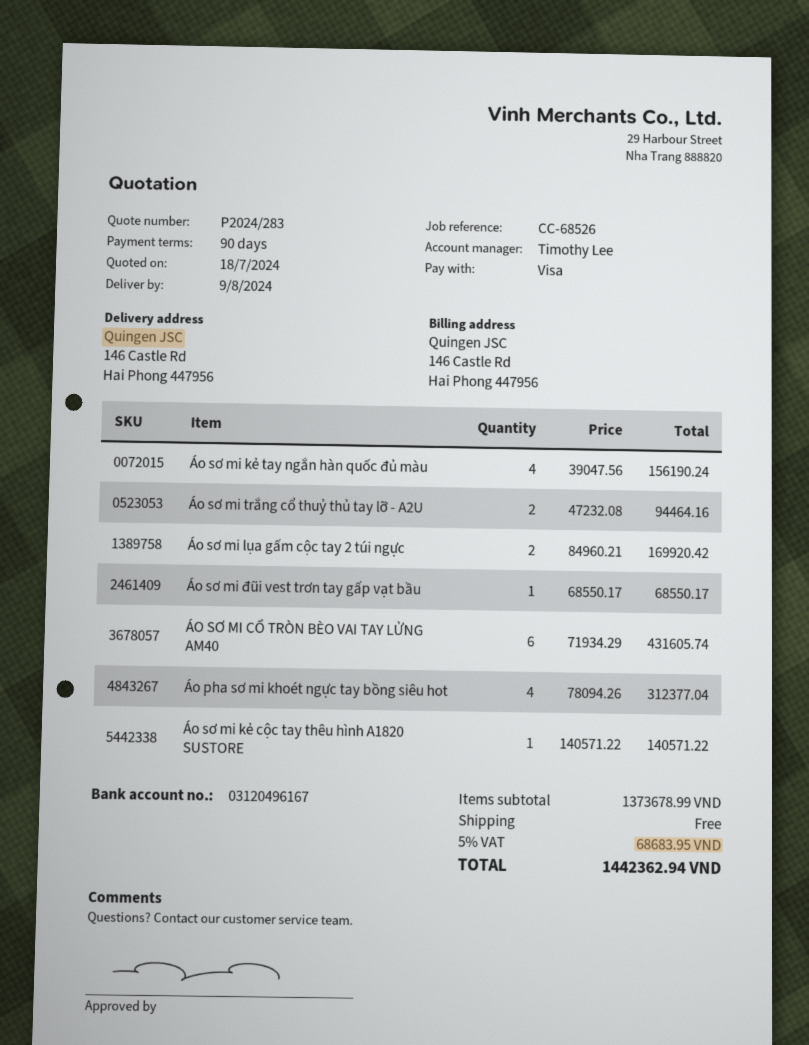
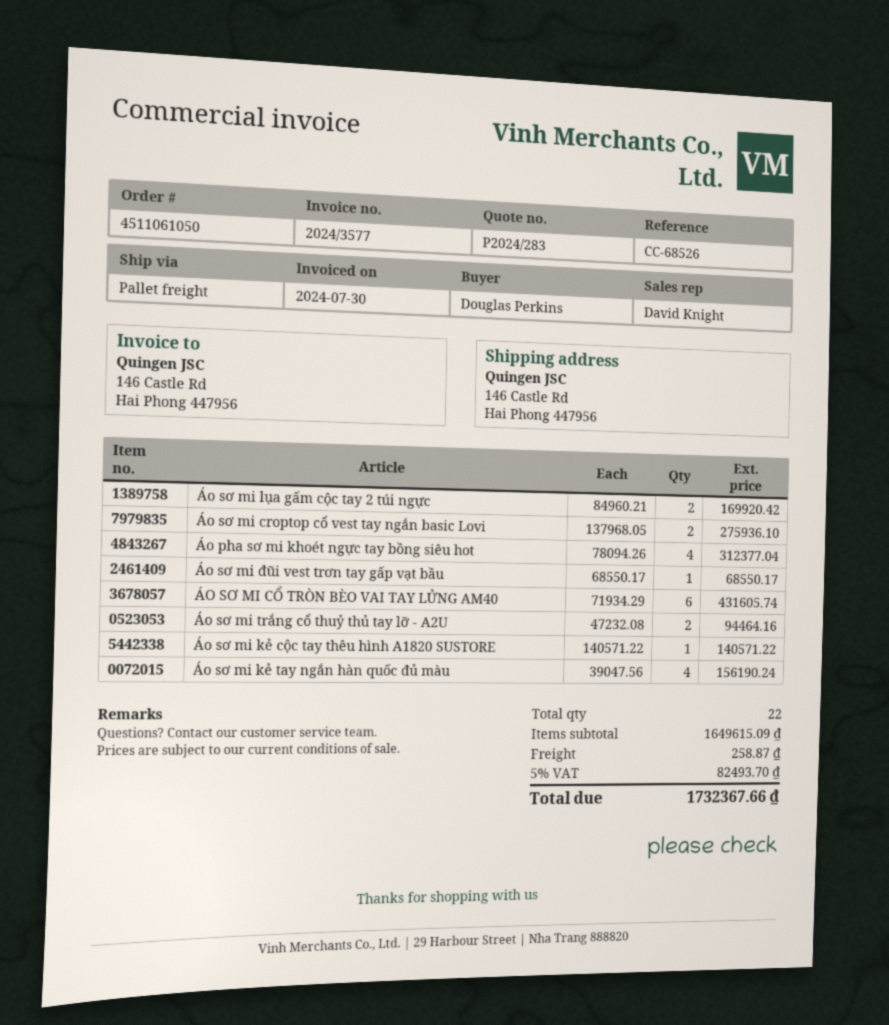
sales rep: Timothy Lee -> David Knight
Áo sơ mi croptop cổ vest tay ngắn basic Lovi: none -> 2 x 137968.05 = 275936.10
subtotal: 1373678.99 -> 1649615.09
shipping: 0.00 -> 258.87
tax: 5% = 68683.95 -> 5% = 82493.70
total: 1442362.94 -> 1732367.66

